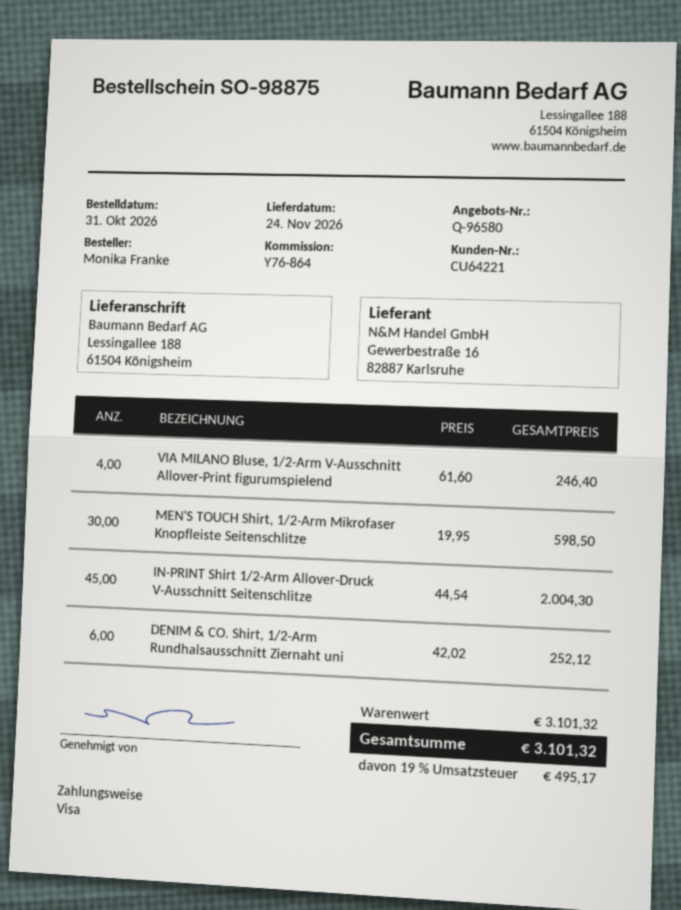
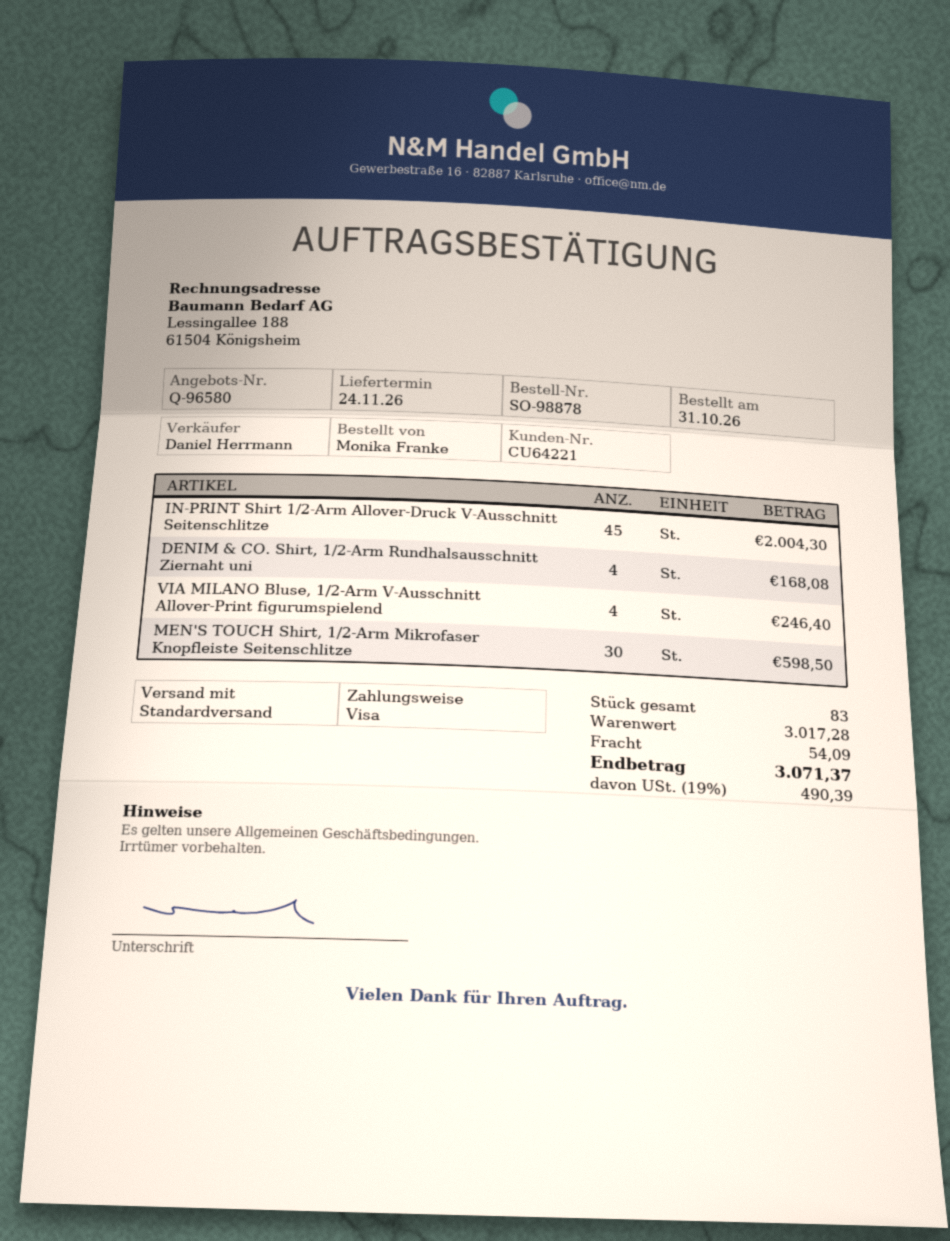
order number: SO-98875 -> SO-98878
DENIM & CO. Shirt, 1/2-Arm Rundhalsausschnitt Ziernaht uni: 6 for 252.12 -> 4 for 168.08
subtotal: 3101.32 -> 3017.28
shipping: none -> 54.09
tax: 19% = 495.17 -> 19% = 490.39
total: 3101.32 -> 3071.37

